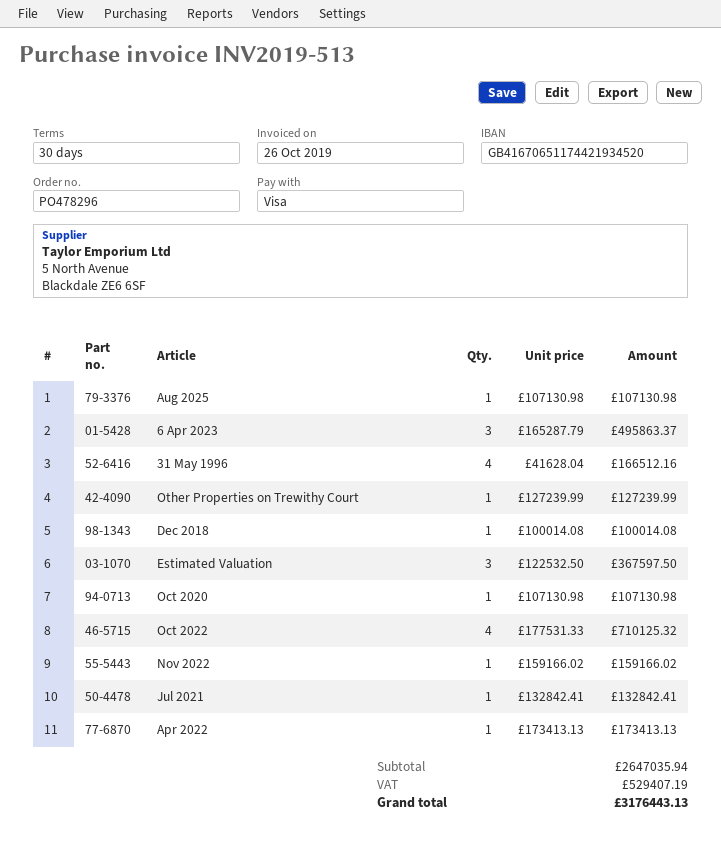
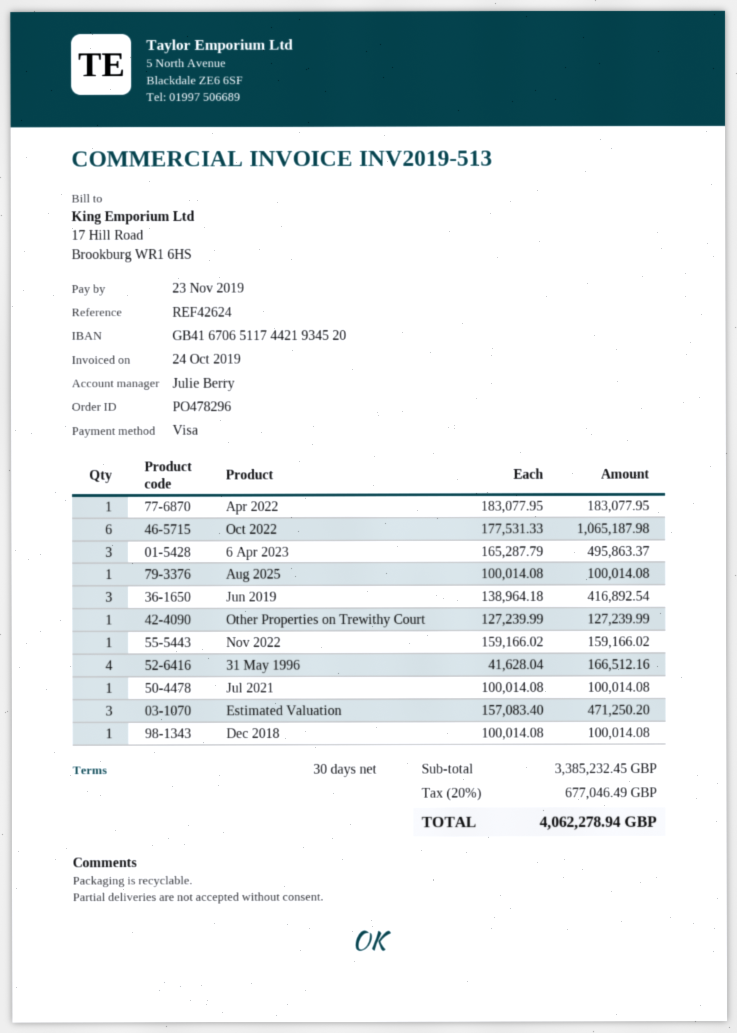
invoice date: 2019-10-26 -> 2019-10-24
Aug 2025: 1 x 107130.98 = 107130.98 -> 1 x 100014.08 = 100014.08
Estimated Valuation: 3 x 122532.50 = 367597.50 -> 3 x 157083.40 = 471250.20
Oct 2020: 1 x 107130.98 = 107130.98 -> none
Oct 2022: 4 x 177531.33 = 710125.32 -> 6 x 177531.33 = 1065187.98
Jul 2021: 1 x 132842.41 = 132842.41 -> 1 x 100014.08 = 100014.08
Apr 2022: 1 x 173413.13 = 173413.13 -> 1 x 183077.95 = 183077.95
Jun 2019: none -> 3 x 138964.18 = 416892.54
subtotal: 2647035.94 -> 3385232.45
tax: 529407.19 -> 677046.49
total: 3176443.13 -> 4062278.94

